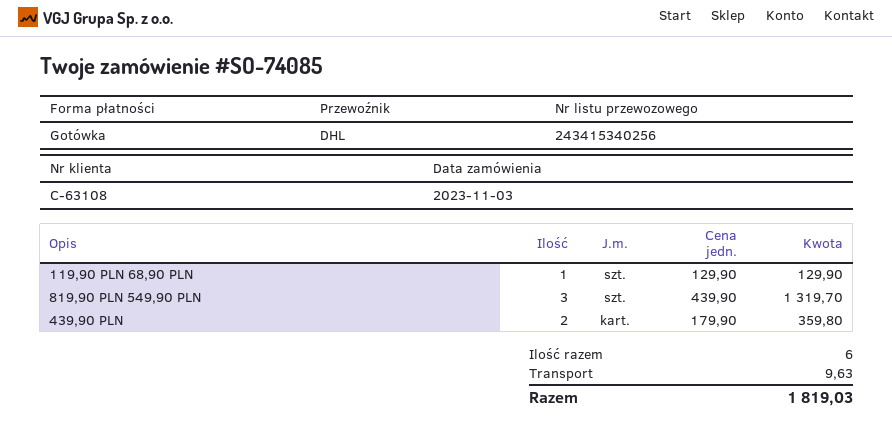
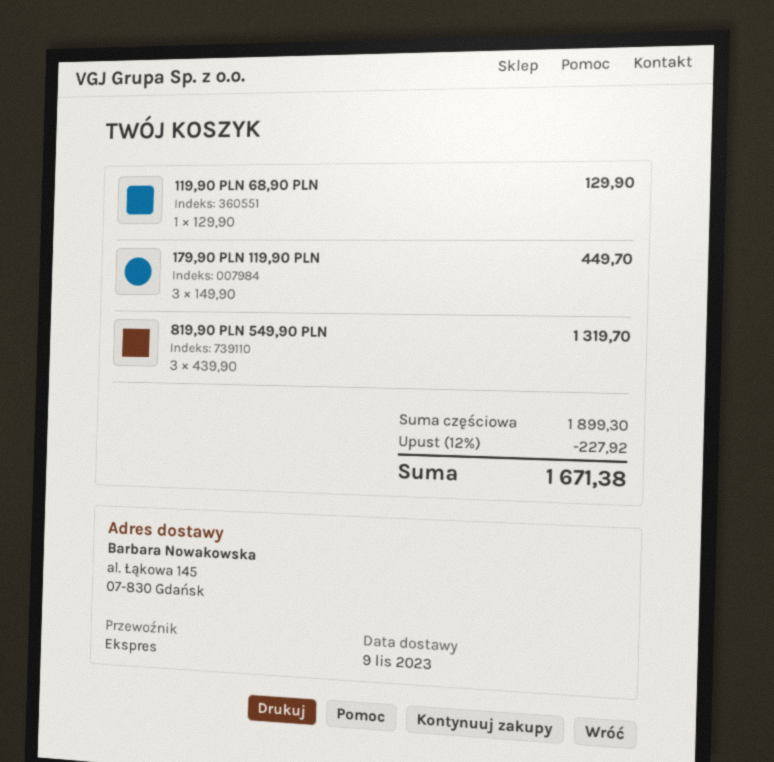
shipping method: DHL -> express
439,90 PLN: 2 x 179.90 = 359.80 -> none
179,90 PLN 119,90 PLN: none -> 3 x 149.90 = 449.70
discount: none -> 12% = 227.92
shipping: 9.63 -> none
total: 1819.03 -> 1671.38

